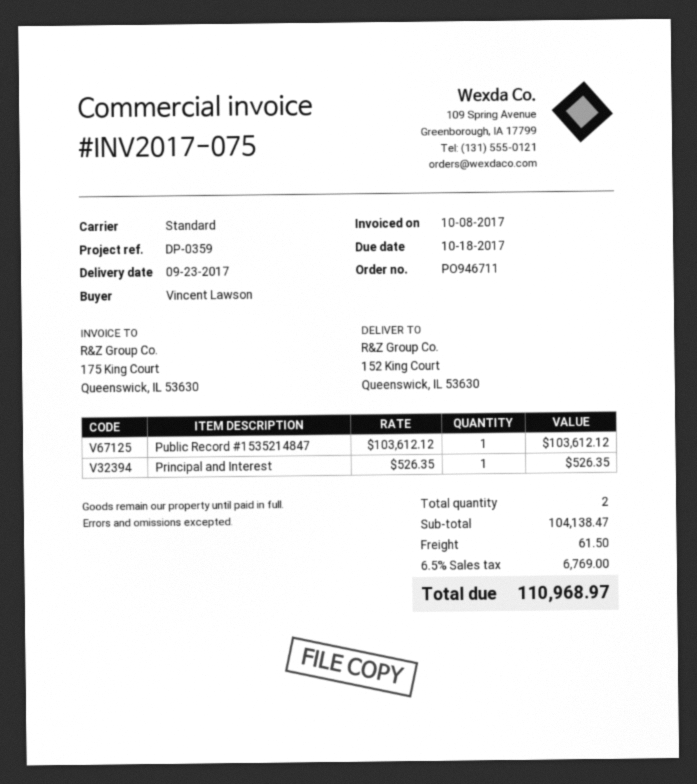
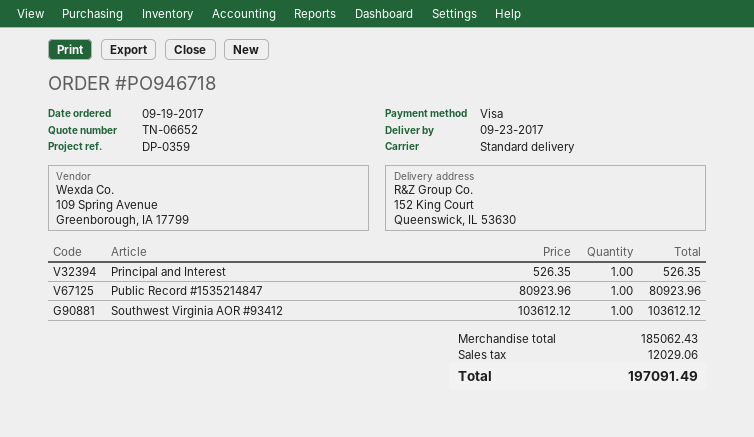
order number: PO946711 -> PO946718
Public Record #1535214847: 1 x 103612.12 = 103612.12 -> 1 x 80923.96 = 80923.96
Southwest Virginia AOR #93412: none -> 1 x 103612.12 = 103612.12
subtotal: 104138.47 -> 185062.43
shipping: 61.50 -> none
tax: 6769.00 -> 12029.06
total: 110968.97 -> 197091.49

